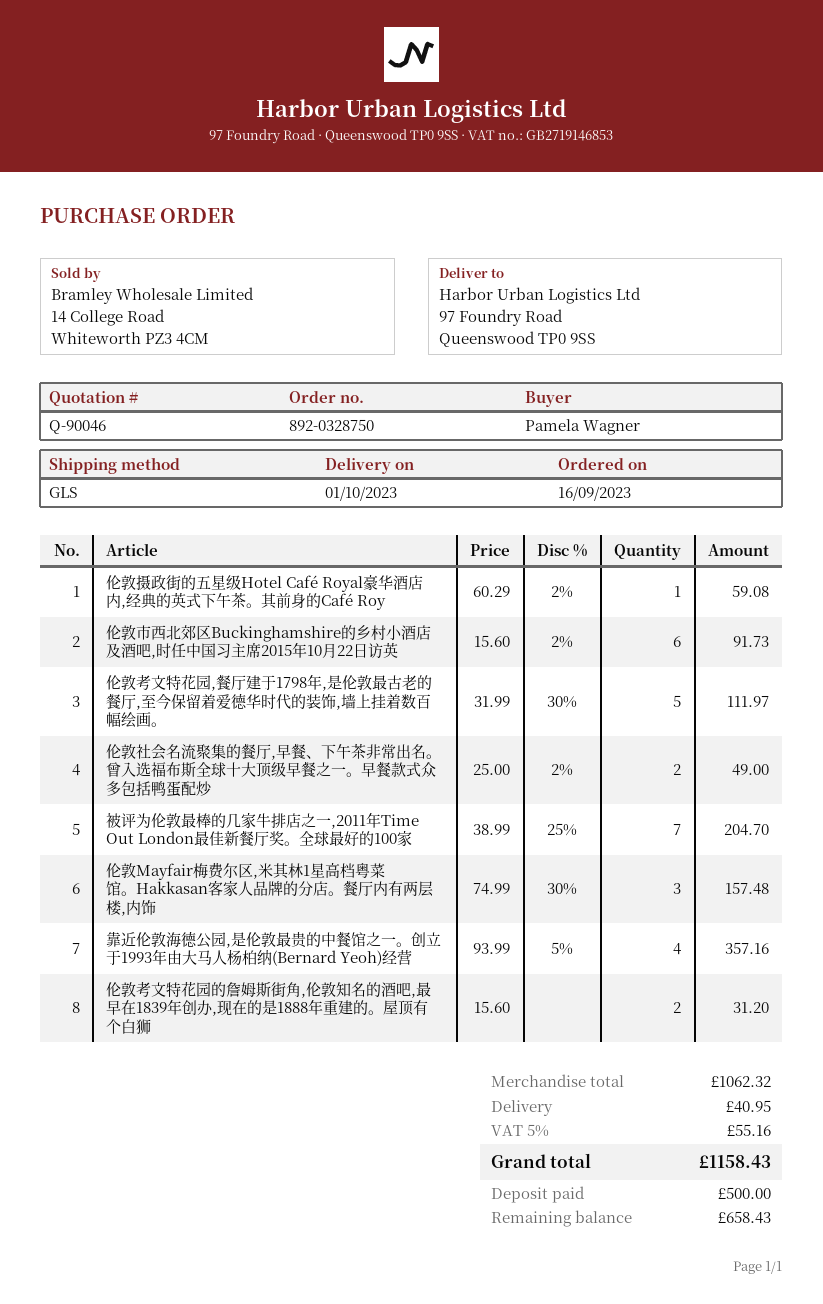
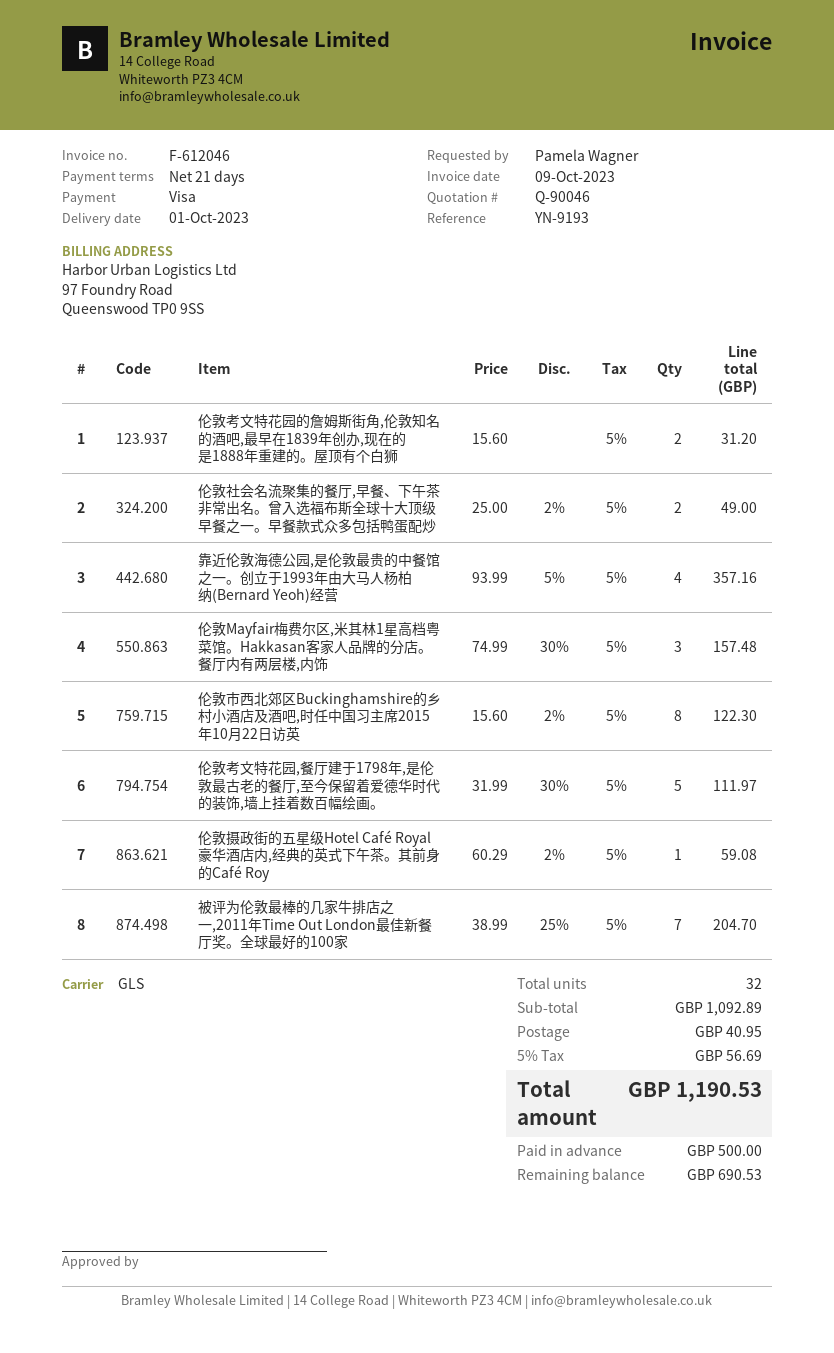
伦敦市西北郊区Buckinghamshire的乡村小酒店及酒吧,时任中国习主席2015年10月22日访英: 6 x 15.60 - 2% = 91.73 -> 8 x 15.60 - 2% = 122.30
subtotal: 1062.32 -> 1092.89
tax: 5% = 55.16 -> 5% = 56.69
total: 1158.43 -> 1190.53
balance: 658.43 -> 690.53

